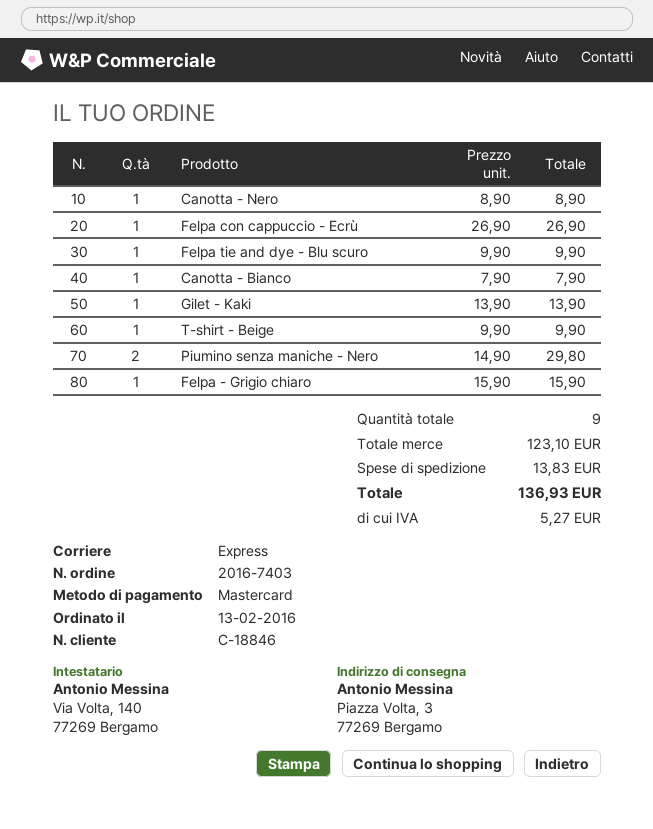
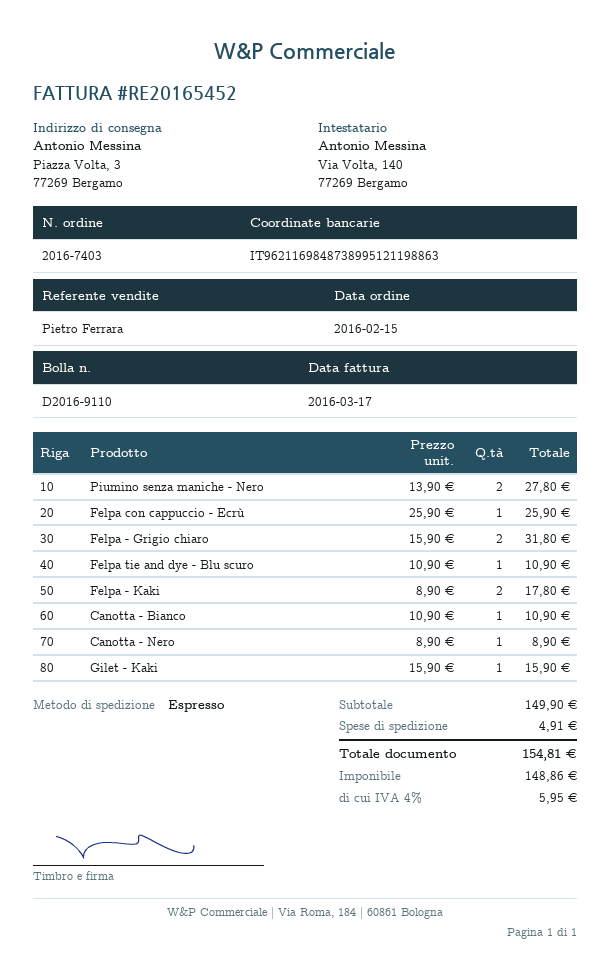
order date: 2016-02-13 -> 2016-02-15
Felpa con cappuccio - Ecrù: 1 x 26.90 = 26.90 -> 1 x 25.90 = 25.90
Felpa tie and dye - Blu scuro: 1 x 9.90 = 9.90 -> 1 x 10.90 = 10.90
Canotta - Bianco: 1 x 7.90 = 7.90 -> 1 x 10.90 = 10.90
Gilet - Kaki: 1 x 13.90 = 13.90 -> 1 x 15.90 = 15.90
T-shirt - Beige: 1 x 9.90 = 9.90 -> none
Piumino senza maniche - Nero: 2 x 14.90 = 29.80 -> 2 x 13.90 = 27.80
Felpa - Grigio chiaro: 1 x 15.90 = 15.90 -> 2 x 15.90 = 31.80
Felpa - Kaki: none -> 2 x 8.90 = 17.80
subtotal: 123.10 -> 149.90
shipping: 13.83 -> 4.91
tax: 5.27 -> 5.95
total: 136.93 -> 154.81

